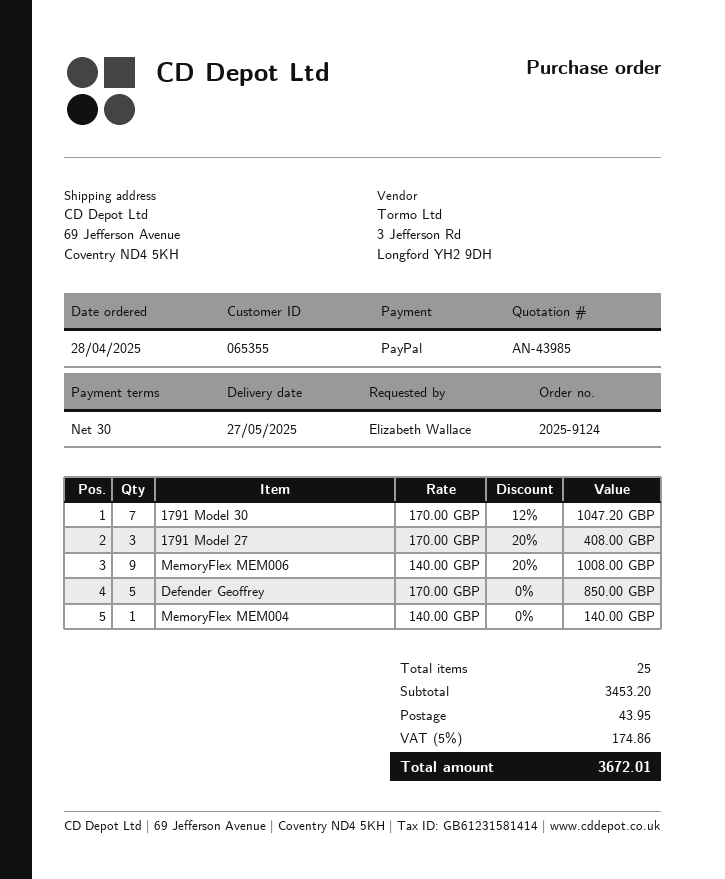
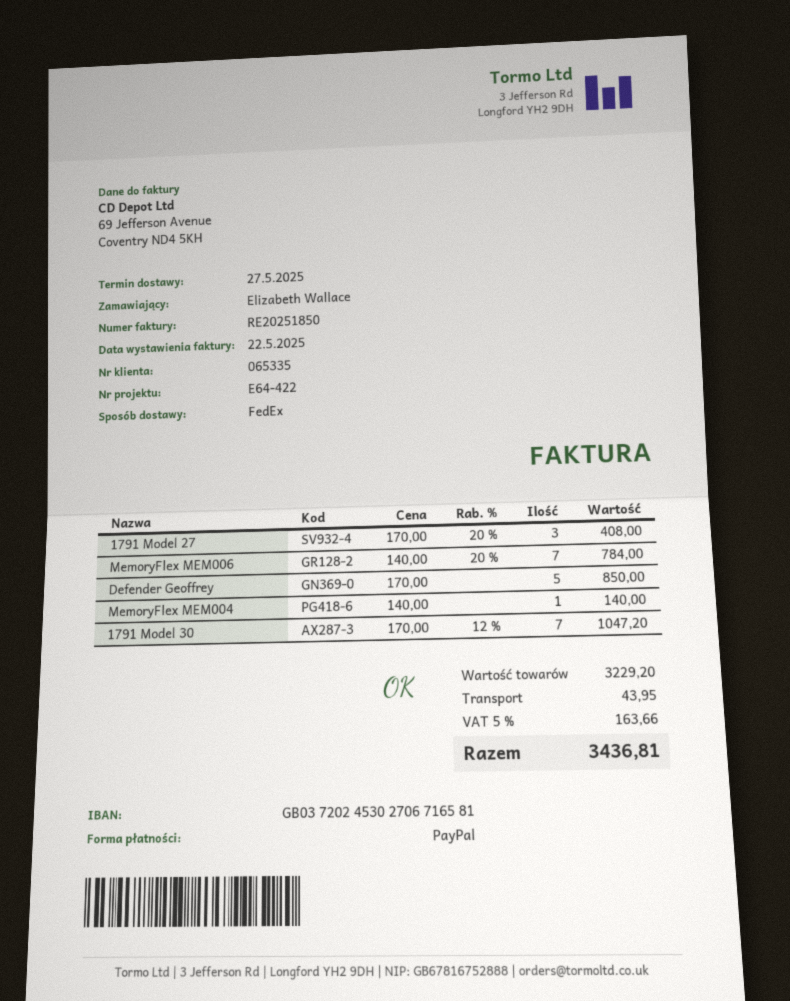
customer number: 065355 -> 065335
MemoryFlex MEM006: 9 x 140.00 - 20% = 1008.00 -> 7 x 140.00 - 20% = 784.00
subtotal: 3453.20 -> 3229.20
tax: 5% = 174.86 -> 5% = 163.66
total: 3672.01 -> 3436.81

